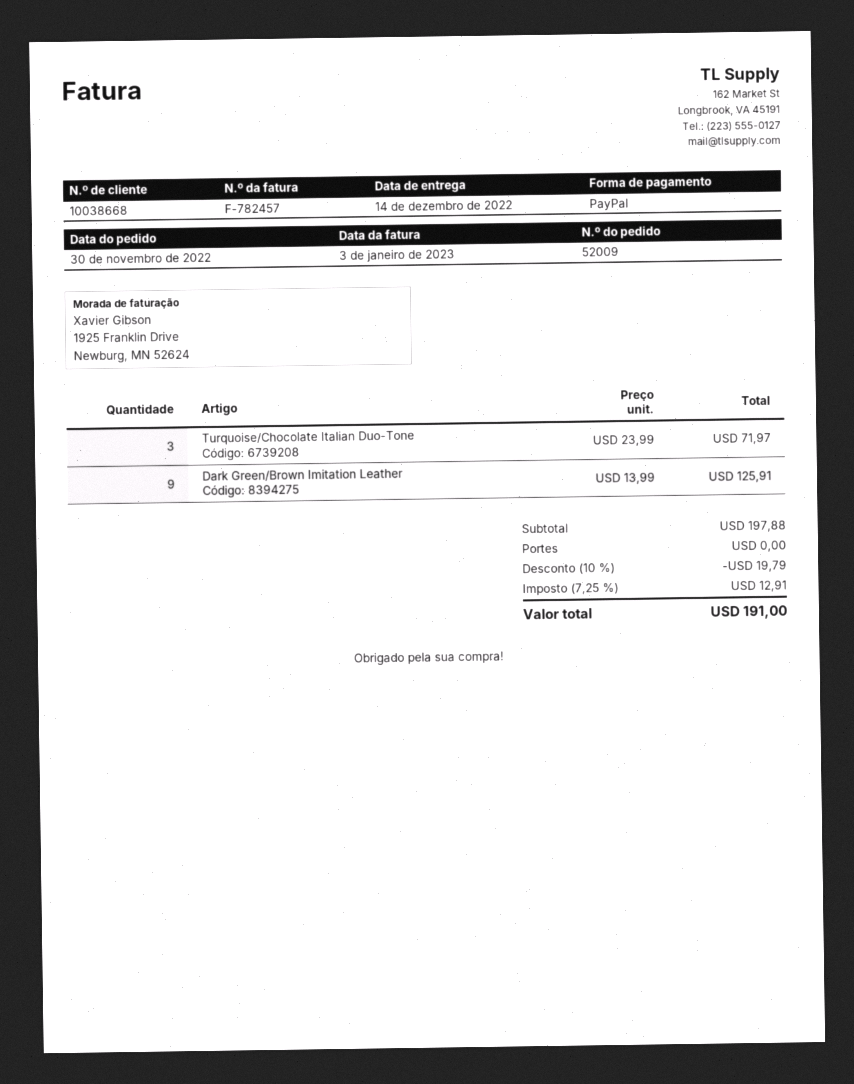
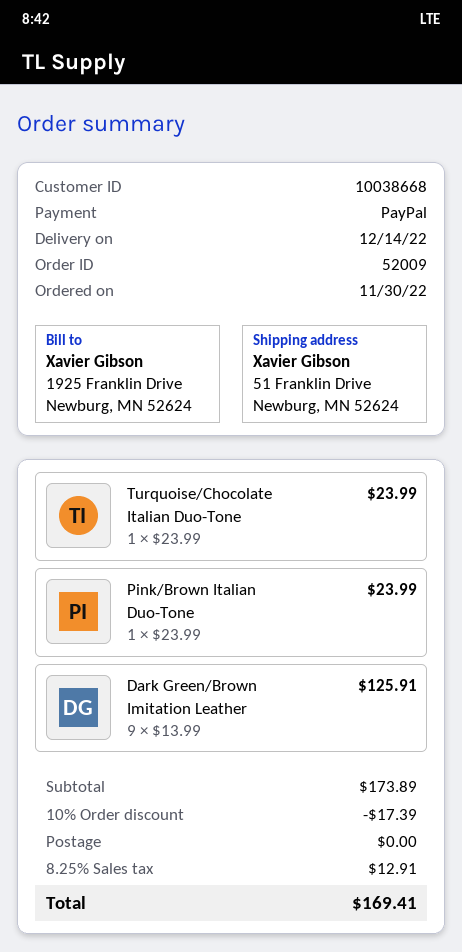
Turquoise/Chocolate Italian Duo-Tone: 3 x 23.99 = 71.97 -> 1 x 23.99 = 23.99
Pink/Brown Italian Duo-Tone: none -> 1 x 23.99 = 23.99
subtotal: 197.88 -> 173.89
discount: 10% = 19.79 -> 10% = 17.39
tax: 7.25% = 12.91 -> 8.25% = 12.91
total: 191.00 -> 169.41

